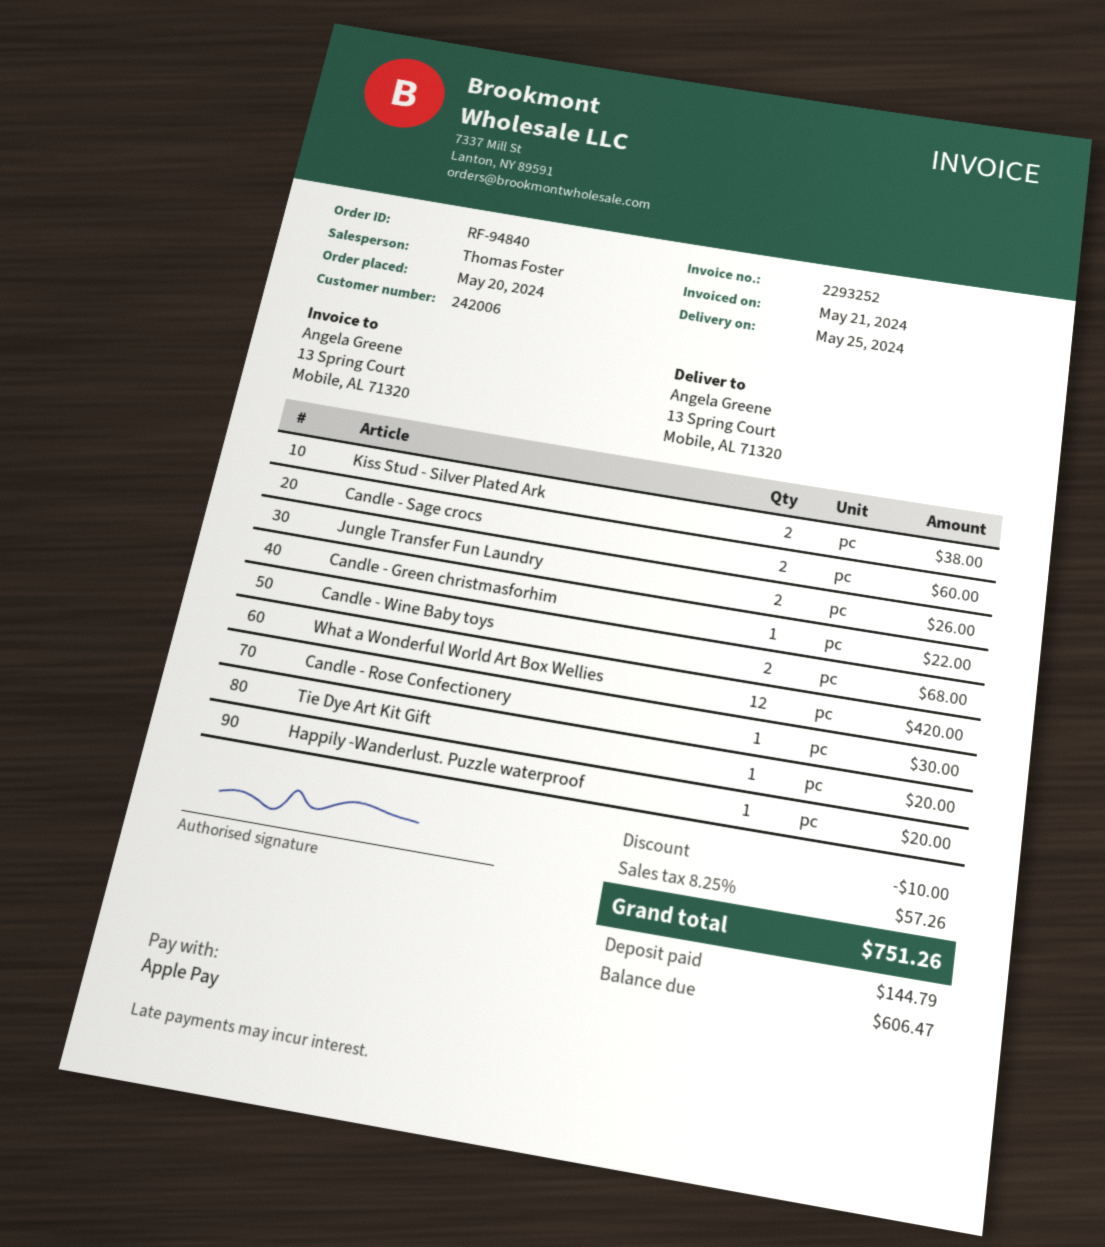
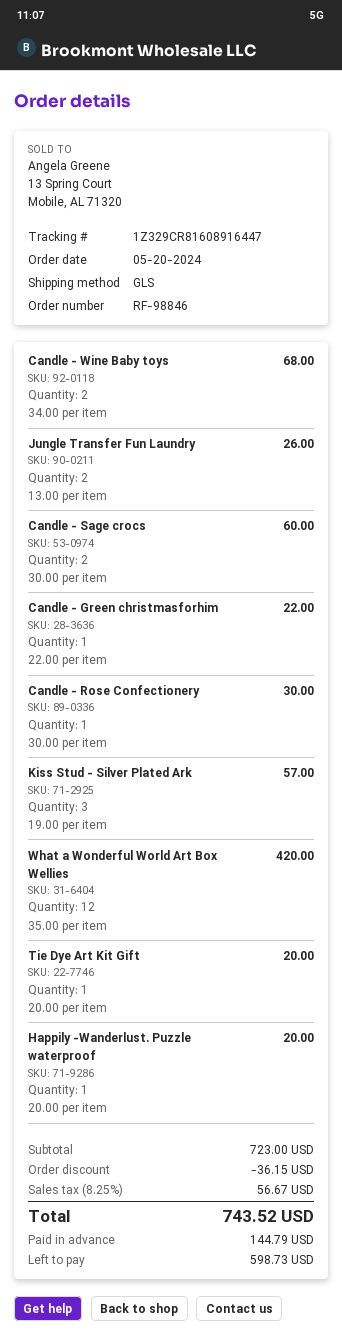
order number: RF-94840 -> RF-98846
Kiss Stud - Silver Plated Ark: 2 for 38.00 -> 3 for 57.00
discount: 10.00 -> 36.15
tax: 8.25% = 57.26 -> 8.25% = 56.67
total: 751.26 -> 743.52
balance: 606.47 -> 598.73

